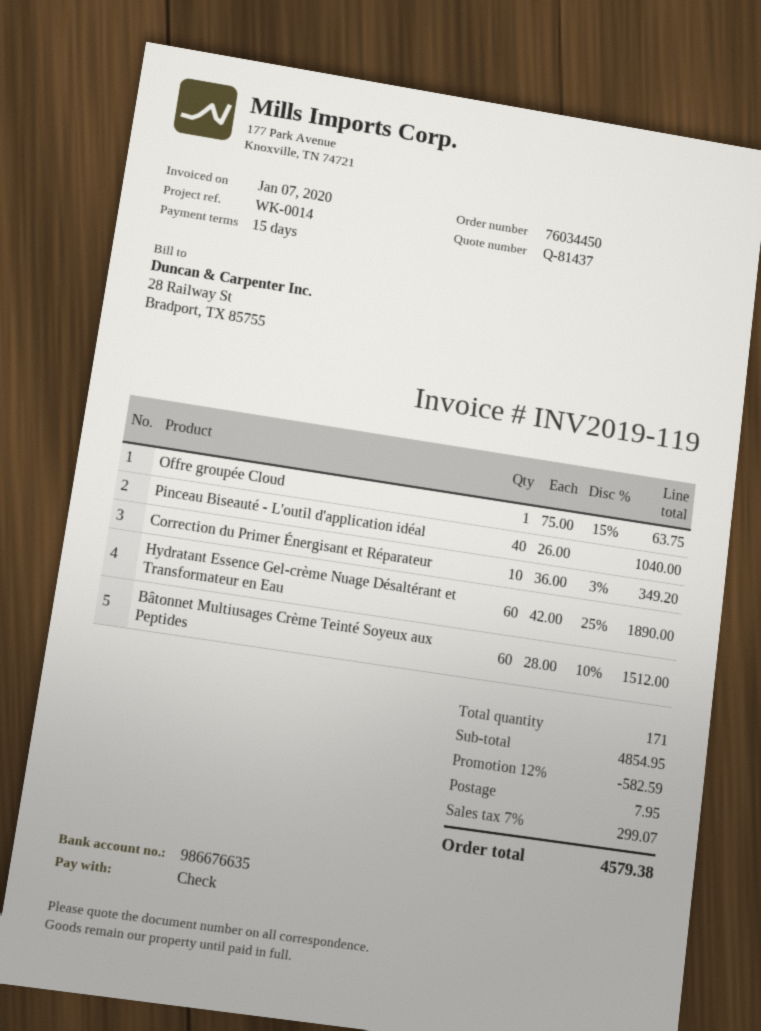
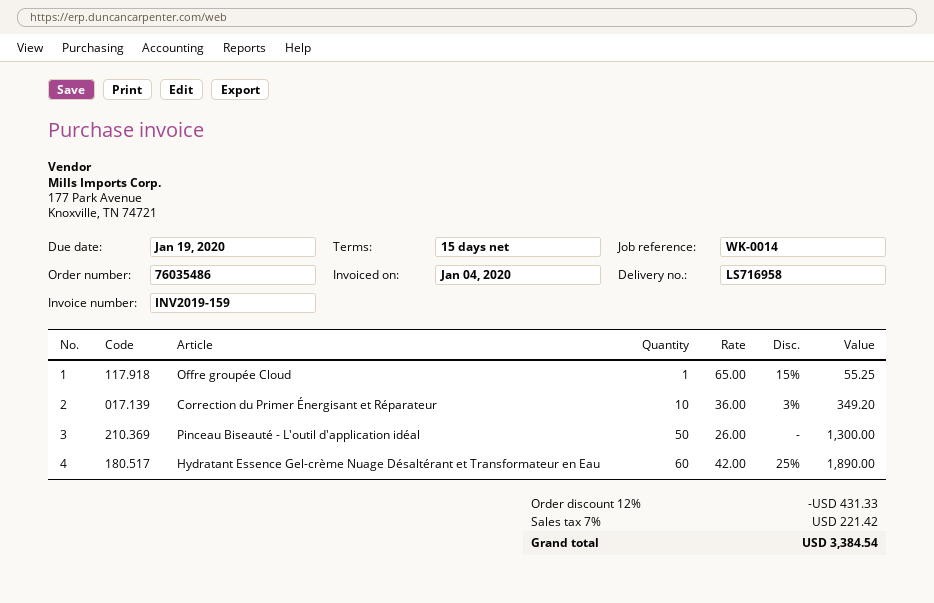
order number: 76034450 -> 76035486
invoice number: INV2019-119 -> INV2019-159
invoice date: 2020-01-07 -> 2020-01-04
Offre groupée Cloud: 1 x 75.00 - 15% = 63.75 -> 1 x 65.00 - 15% = 55.25
Pinceau Biseauté - L'outil d'application idéal: 40 x 26.00 = 1040.00 -> 50 x 26.00 = 1300.00
Bâtonnet Multiusages Crème Teinté Soyeux aux Peptides: 60 x 28.00 - 10% = 1512.00 -> none
discount: 12% = 582.59 -> 12% = 431.33
shipping: 7.95 -> none
tax: 7% = 299.07 -> 7% = 221.42
total: 4579.38 -> 3384.54

